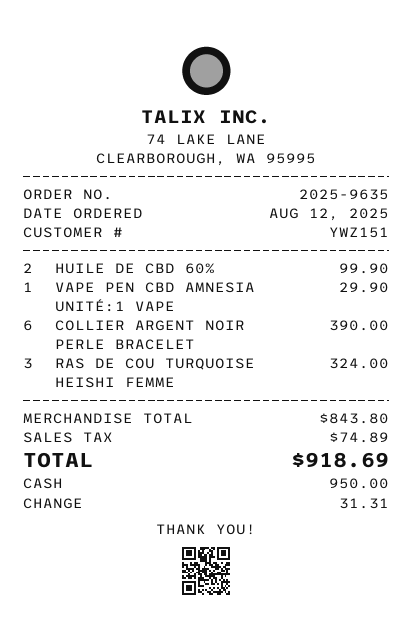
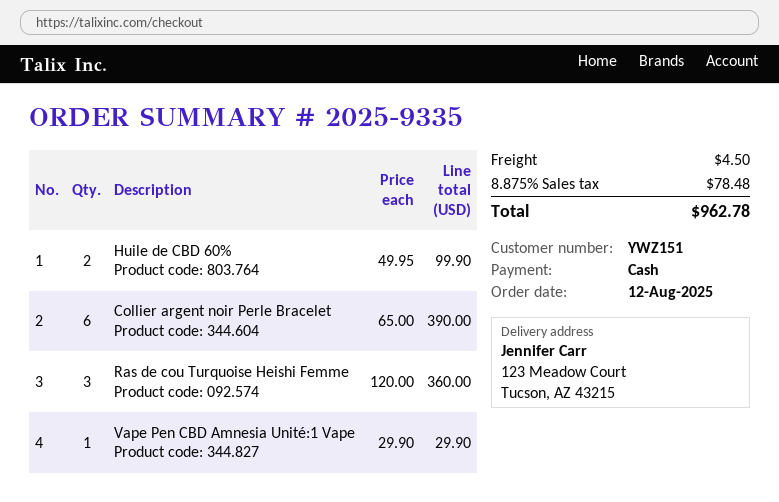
order number: 2025-9635 -> 2025-9335
RAS DE COU TURQUOISE HEISHI FEMME: 3 for 324.00 -> 3 for 360.00
shipping: none -> 4.50
tax: 74.89 -> 78.48
total: 918.69 -> 962.78

